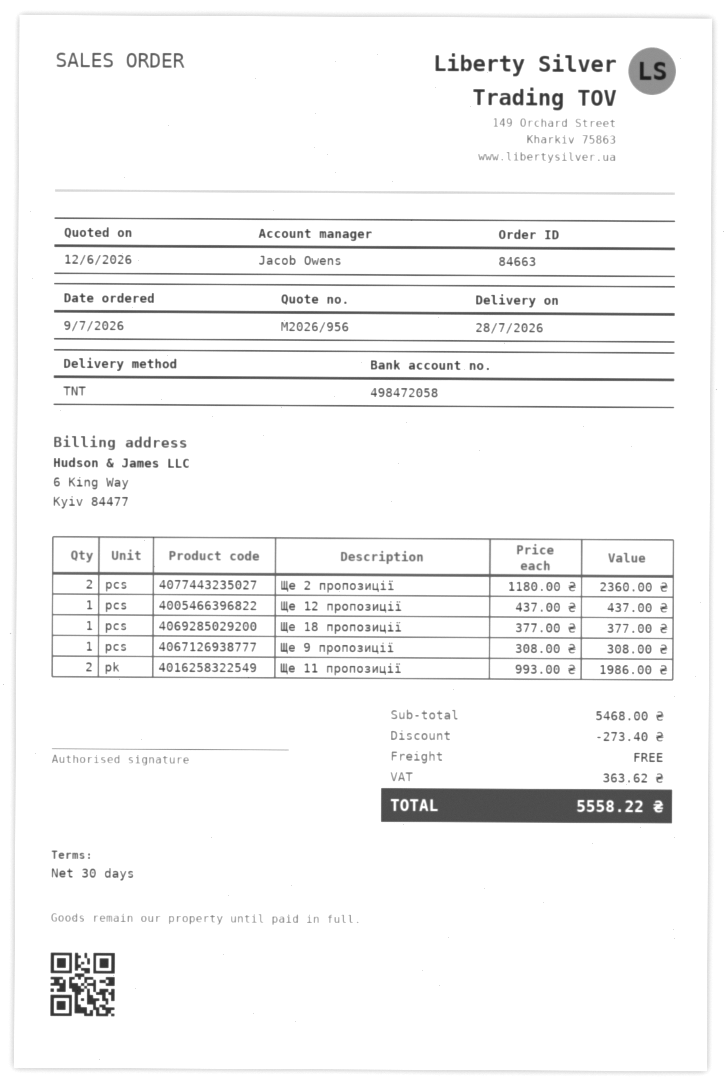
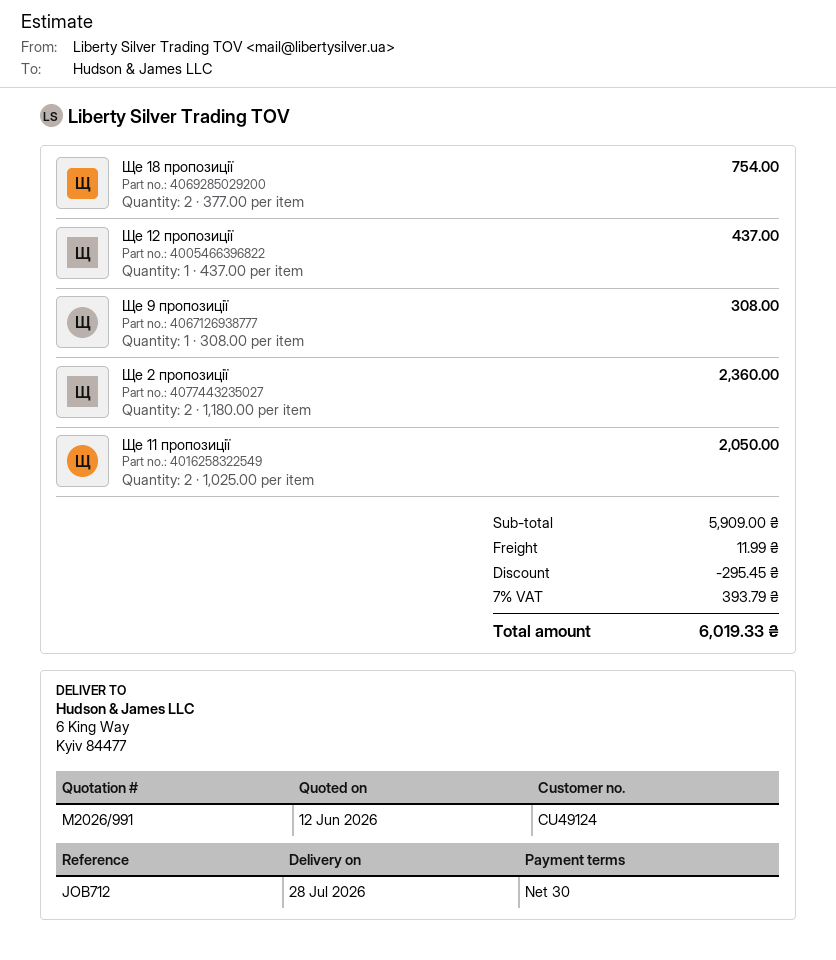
quote number: M2026/956 -> M2026/991
Ще 18 пропозиції: 1 x 377.00 = 377.00 -> 2 x 377.00 = 754.00
Ще 11 пропозиції: 2 x 993.00 = 1986.00 -> 2 x 1025.00 = 2050.00
subtotal: 5468.00 -> 5909.00
discount: 273.40 -> 295.45
shipping: 0.00 -> 11.99
tax: 363.62 -> 393.79
total: 5558.22 -> 6019.33

